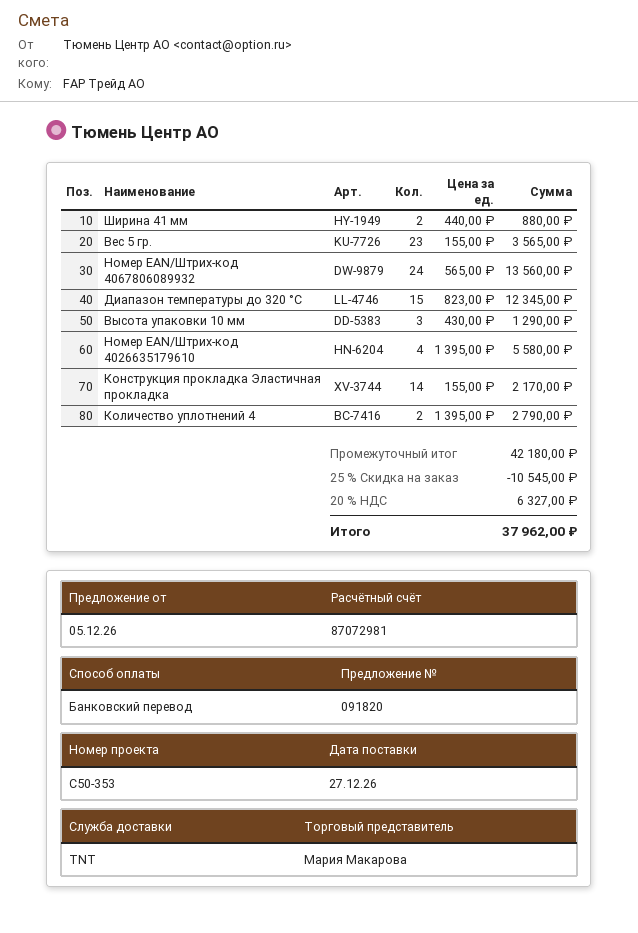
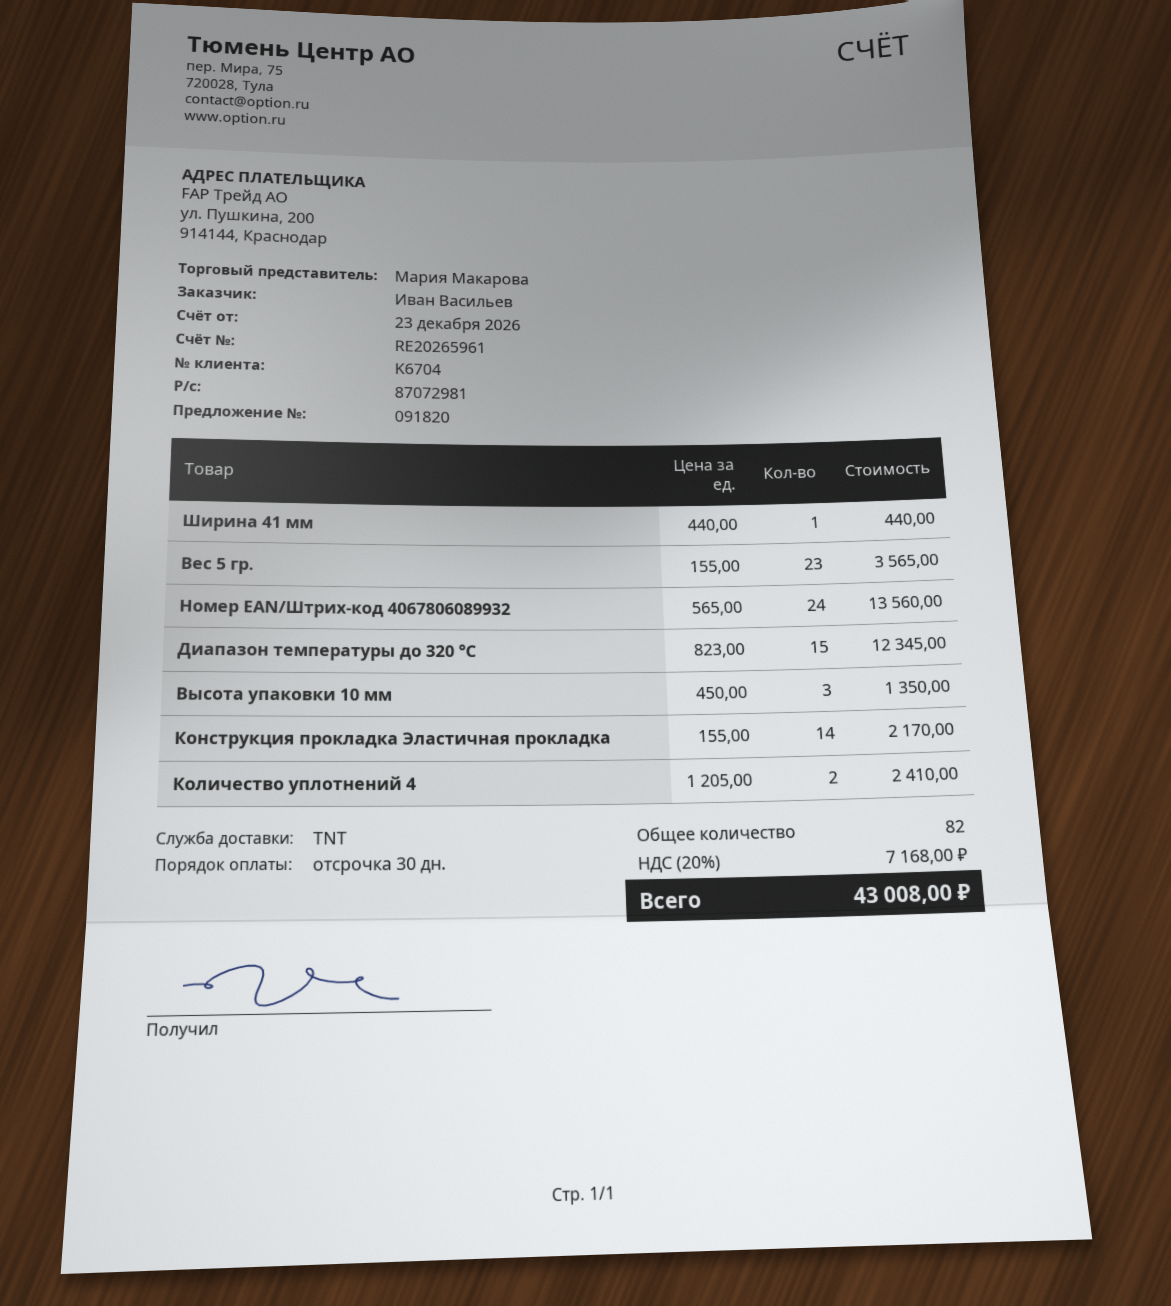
Ширина 41 мм: 2 x 440.00 = 880.00 -> 1 x 440.00 = 440.00
Высота упаковки 10 мм: 3 x 430.00 = 1290.00 -> 3 x 450.00 = 1350.00
Номер EAN/Штрих-код 4026635179610: 4 x 1395.00 = 5580.00 -> none
Количество уплотнений 4: 2 x 1395.00 = 2790.00 -> 2 x 1205.00 = 2410.00
discount: 25% = 10545.00 -> none
tax: 20% = 6327.00 -> 20% = 7168.00
total: 37962.00 -> 43008.00

